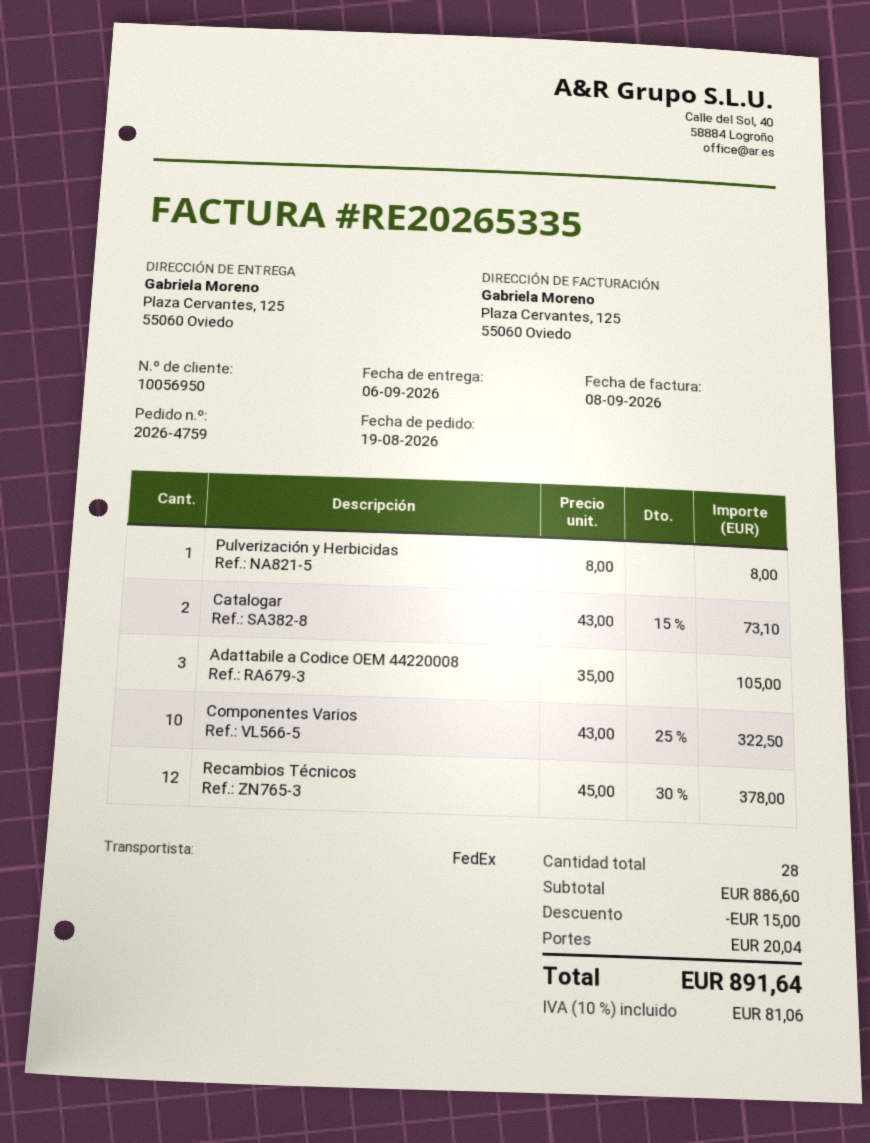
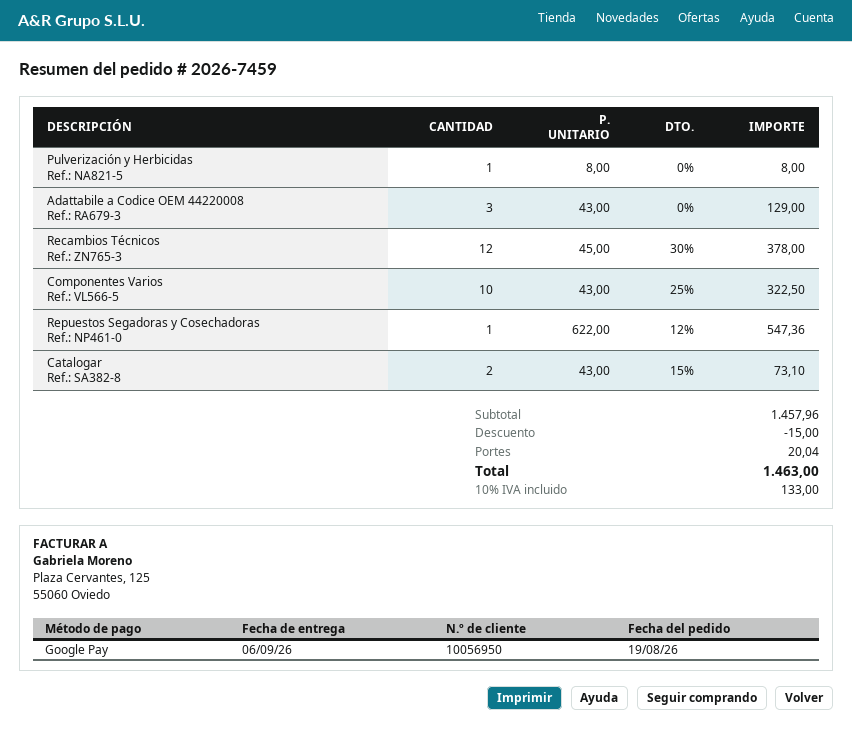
order number: 2026-4759 -> 2026-7459
Adattabile a Codice OEM 44220008: 3 x 35.00 = 105.00 -> 3 x 43.00 = 129.00
Repuestos Segadoras y Cosechadoras: none -> 1 x 622.00 - 12% = 547.36
subtotal: 886.60 -> 1457.96
tax: 10% = 81.06 -> 10% = 133.00
total: 891.64 -> 1463.00

